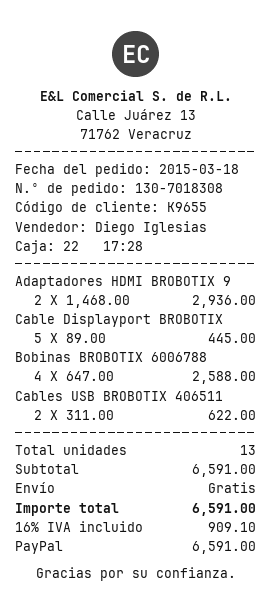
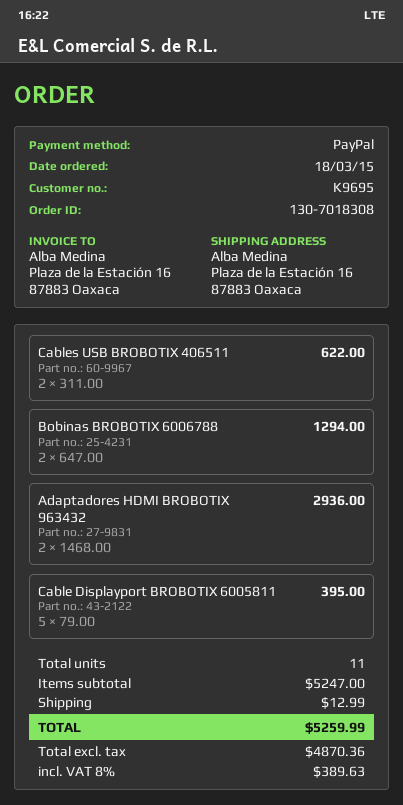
customer number: K9655 -> K9695
Cable Displayport BROBOTIX: 5 x 89.00 = 445.00 -> 5 x 79.00 = 395.00
Bobinas BROBOTIX 6006788: 4 x 647.00 = 2588.00 -> 2 x 647.00 = 1294.00
total quantity: 13 -> 11
subtotal: 6591.00 -> 5247.00
shipping: 0.00 -> 12.99
tax: 16% = 909.10 -> 8% = 389.63
total: 6591.00 -> 5259.99

